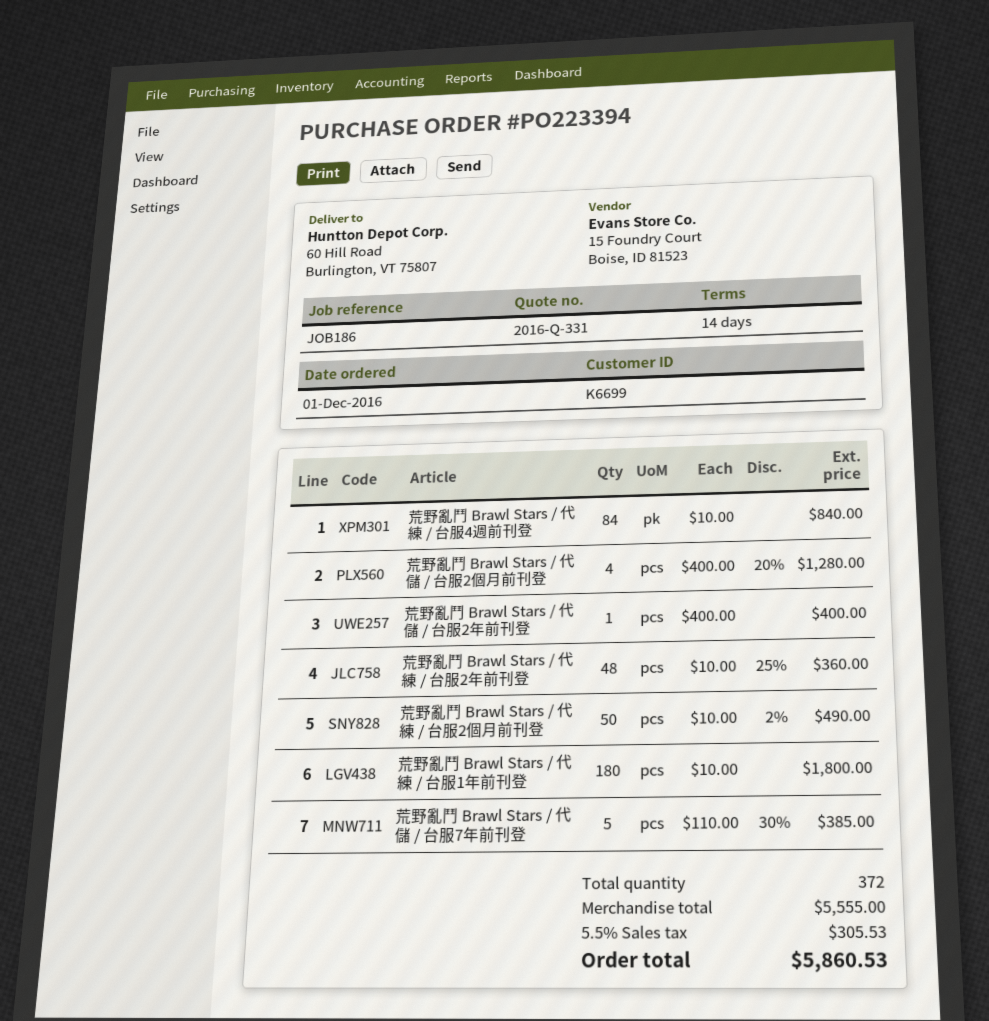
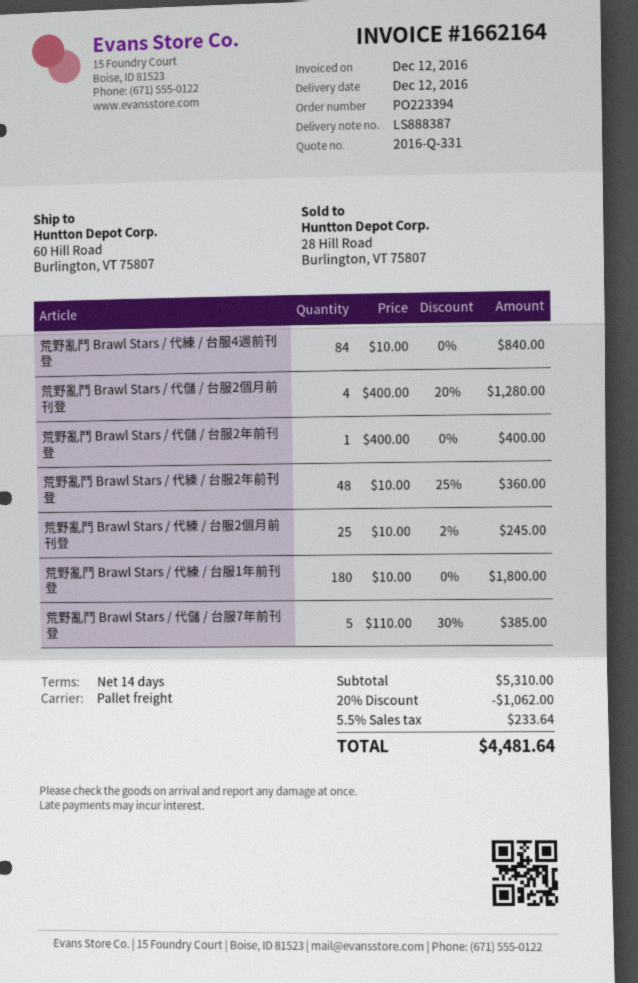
荒野亂鬥 Brawl Stars / 代練 / 台服2個月前刊登: 50 x 10.00 - 2% = 490.00 -> 25 x 10.00 - 2% = 245.00
subtotal: 5555.00 -> 5310.00
discount: none -> 20% = 1062.00
tax: 5.5% = 305.53 -> 5.5% = 233.64
total: 5860.53 -> 4481.64

